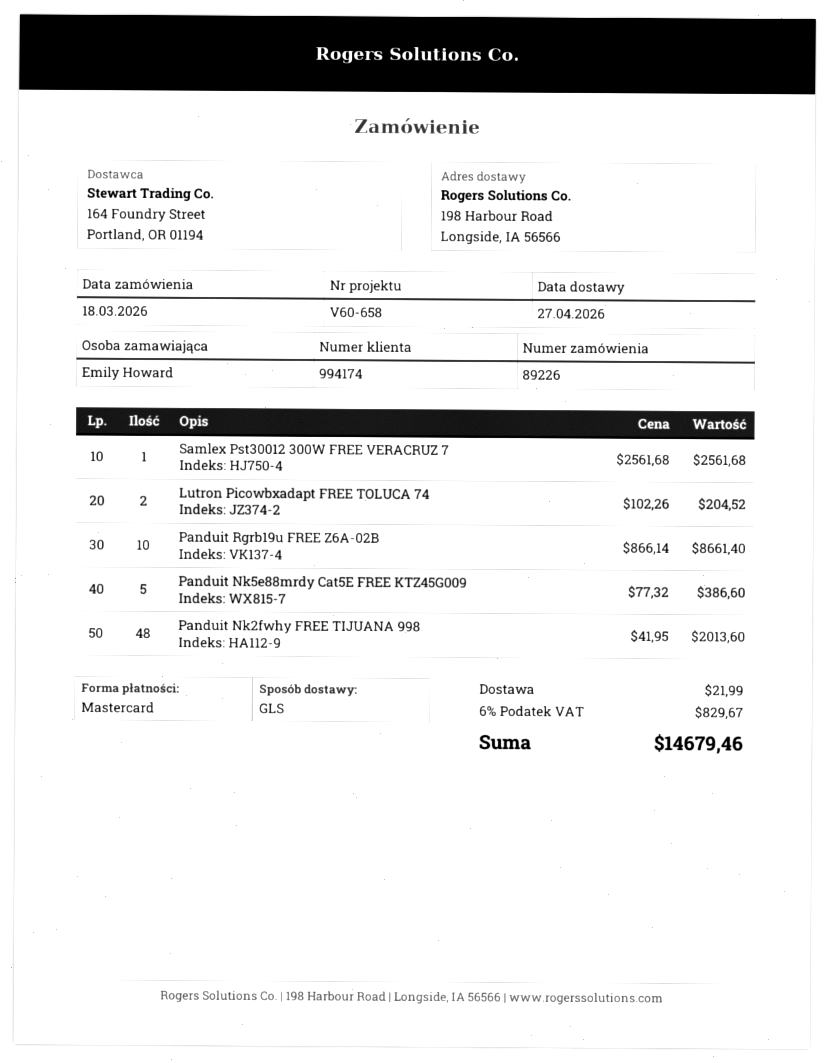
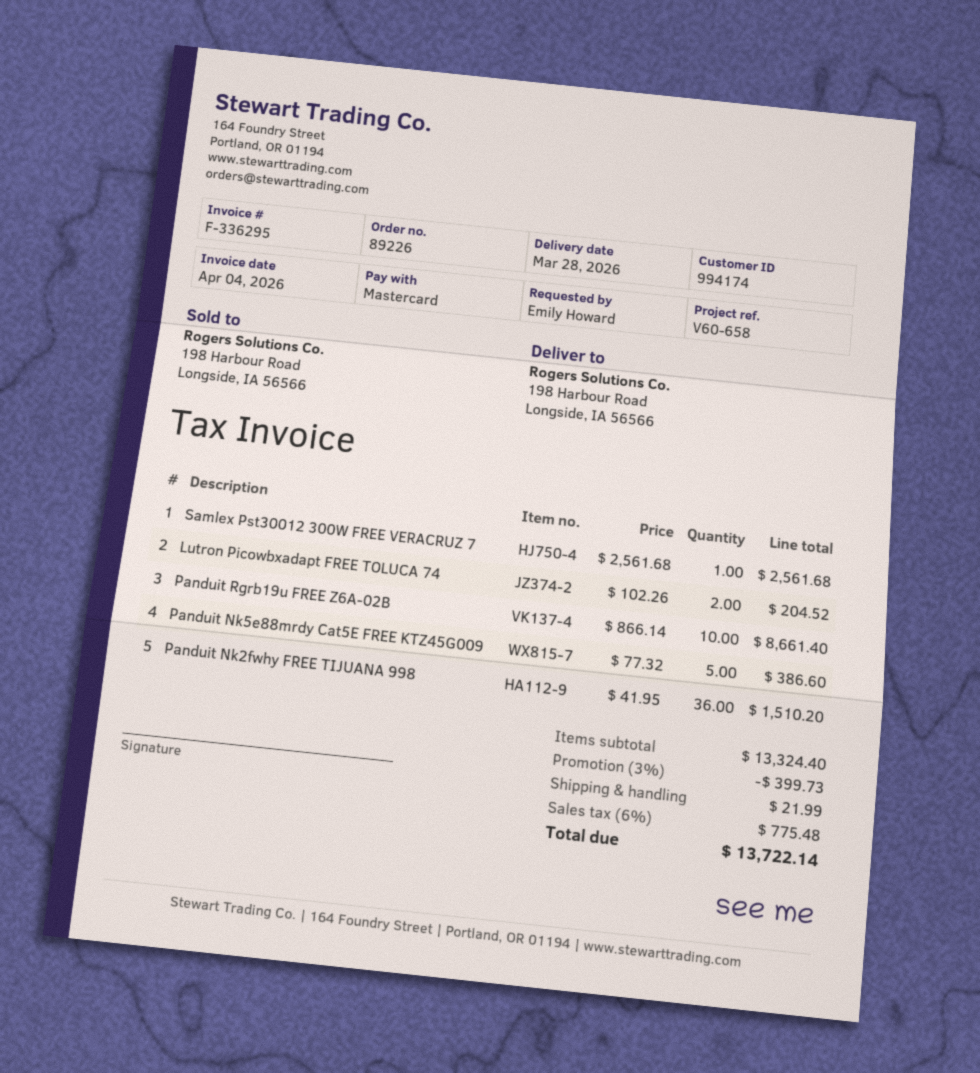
delivery date: 2026-04-27 -> 2026-03-28
Panduit Nk2fwhy FREE TIJUANA 998: 48 x 41.95 = 2013.60 -> 36 x 41.95 = 1510.20
discount: none -> 3% = 399.73
tax: 6% = 829.67 -> 6% = 775.48
total: 14679.46 -> 13722.14

